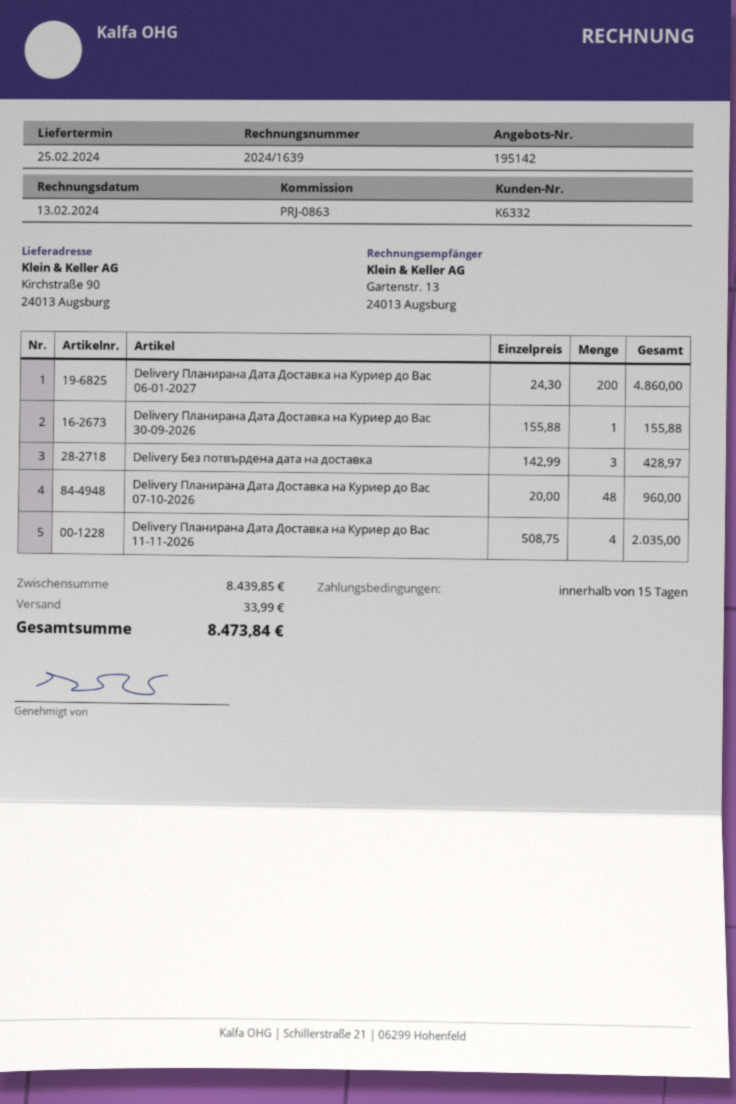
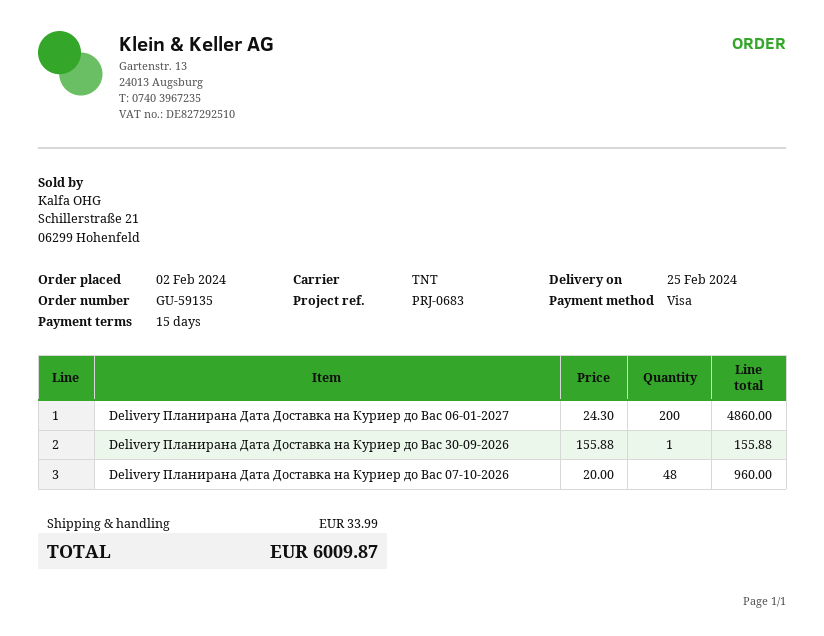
reference: PRJ-0863 -> PRJ-0683
Delivery Без потвърдена дата на доставка: 3 x 142.99 = 428.97 -> none
Delivery Планирана Дата Доставка на Куриер до Вас 11-11-2026: 4 x 508.75 = 2035.00 -> none
total: 8473.84 -> 6009.87

